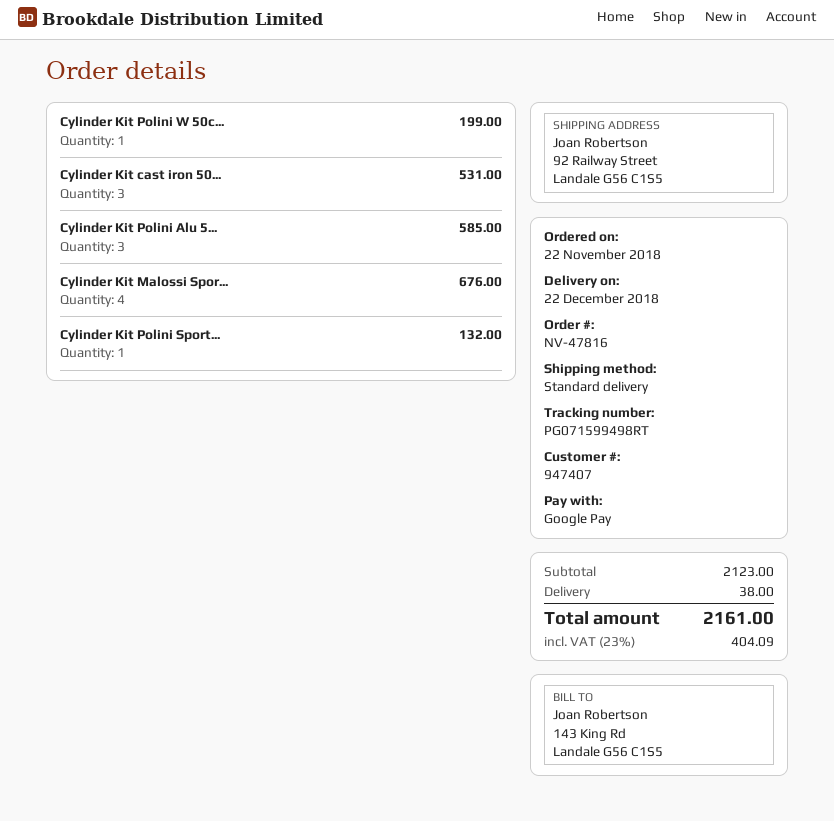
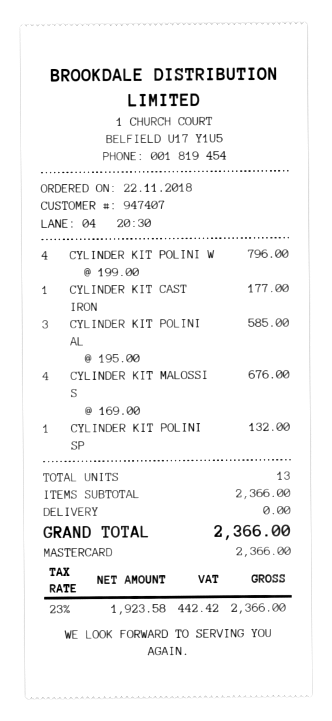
payment method: Google Pay -> Mastercard
Cylinder Kit Polini W 50c...: 1 for 199.00 -> 4 for 796.00
Cylinder Kit cast iron 50...: 3 for 531.00 -> 1 for 177.00
subtotal: 2123.00 -> 2366.00
shipping: 38.00 -> 0.00
tax: 23% = 404.09 -> 23% = 442.42
total: 2161.00 -> 2366.00

